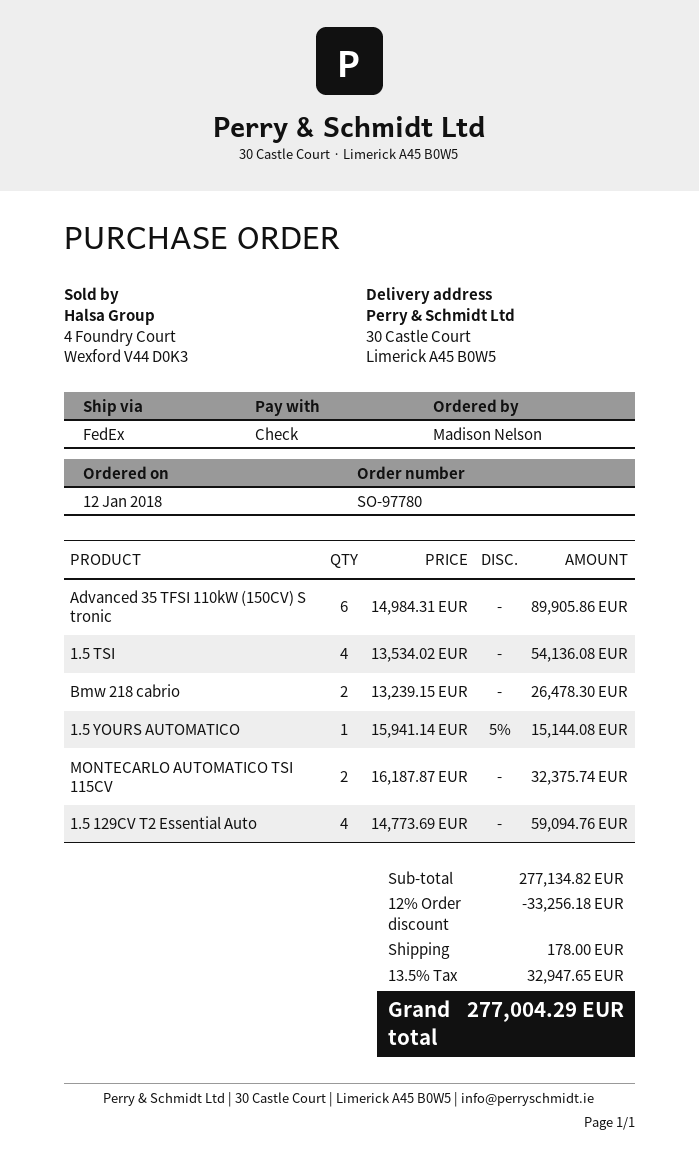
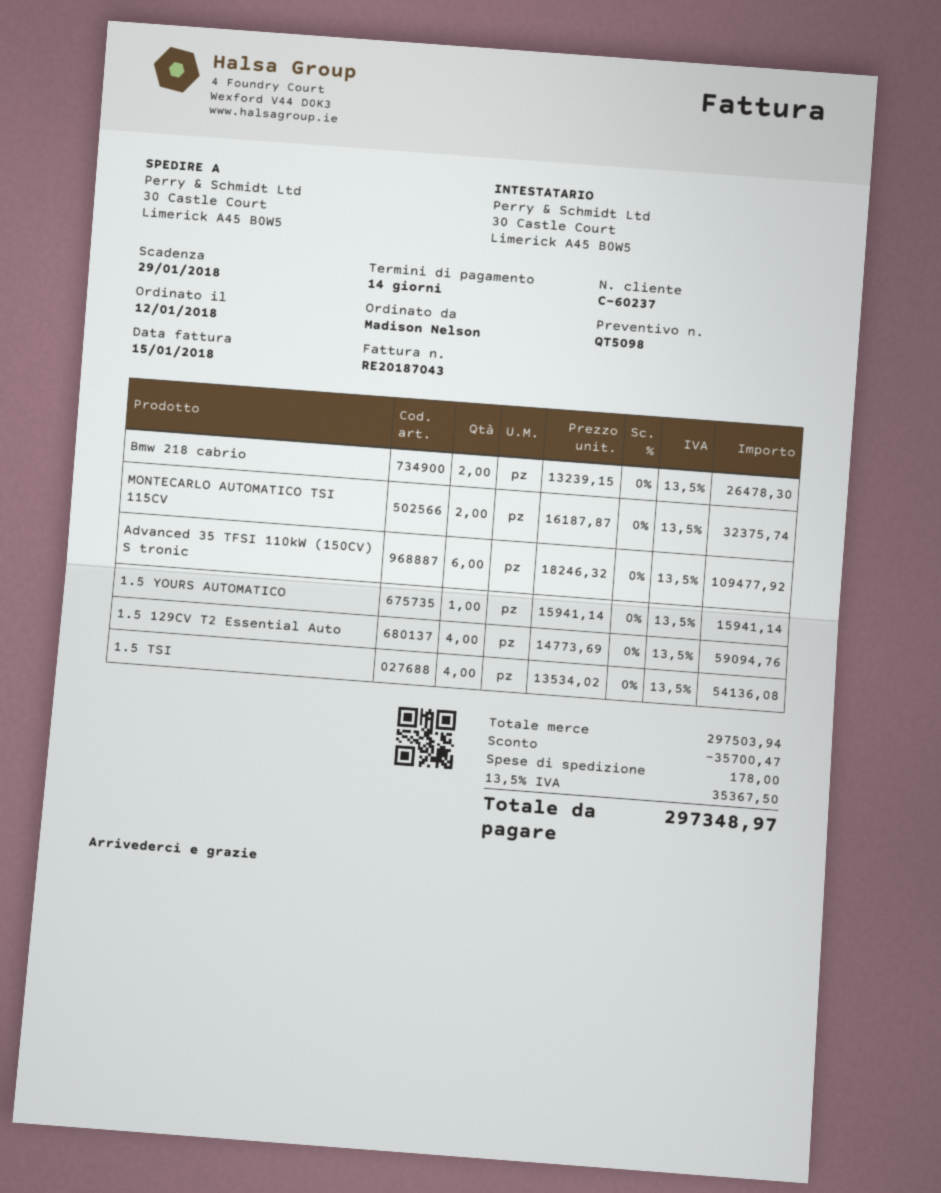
Advanced 35 TFSI 110kW (150CV) S tronic: 6 x 14984.31 = 89905.86 -> 6 x 18246.32 = 109477.92
1.5 YOURS AUTOMATICO: 1 x 15941.14 - 5% = 15144.08 -> 1 x 15941.14 = 15941.14
subtotal: 277134.82 -> 297503.94
discount: 33256.18 -> 35700.47
tax: 13.5% = 32947.65 -> 13.5% = 35367.50
total: 277004.29 -> 297348.97

